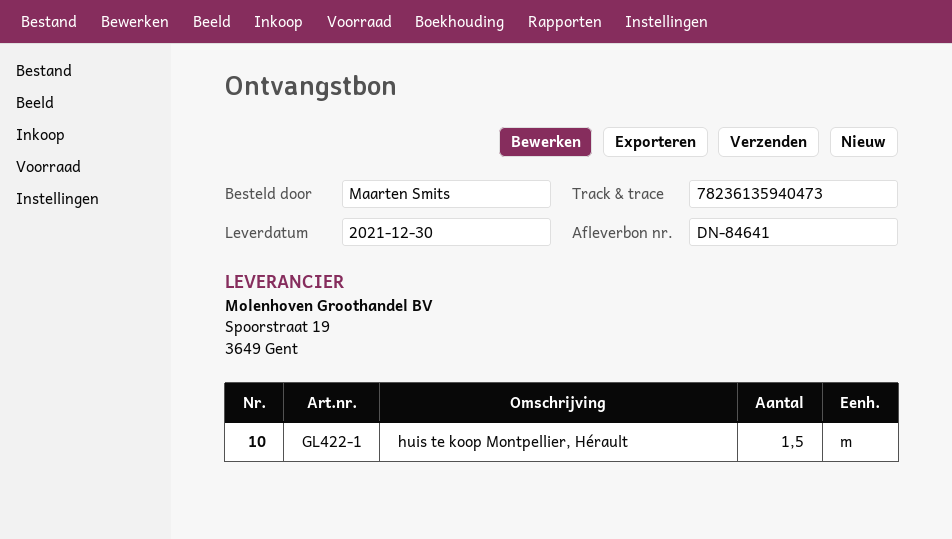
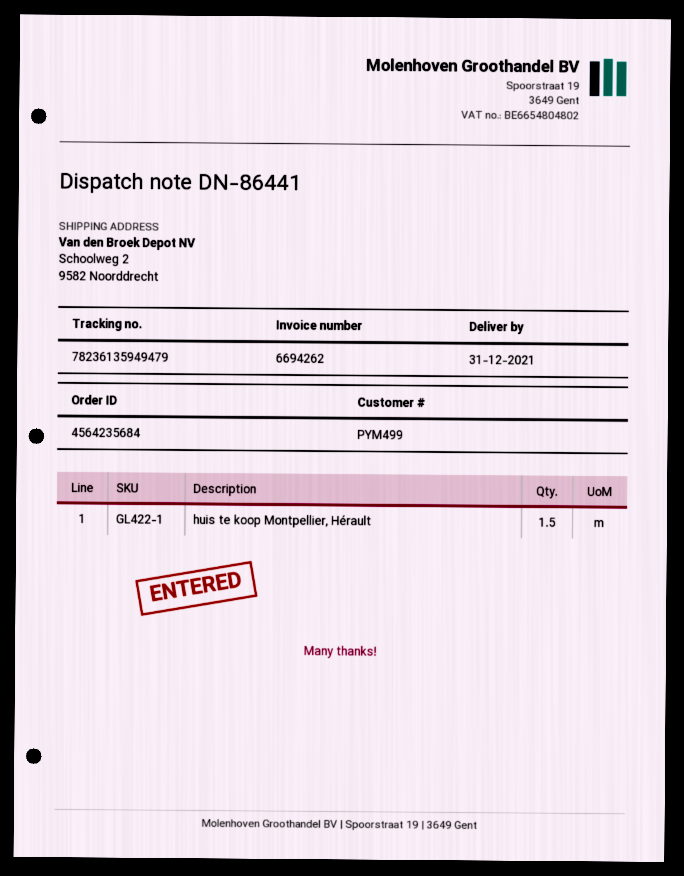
delivery note number: DN-84641 -> DN-86441
delivery date: 2021-12-30 -> 2021-12-31
tracking number: 78236135940473 -> 78236135949479

